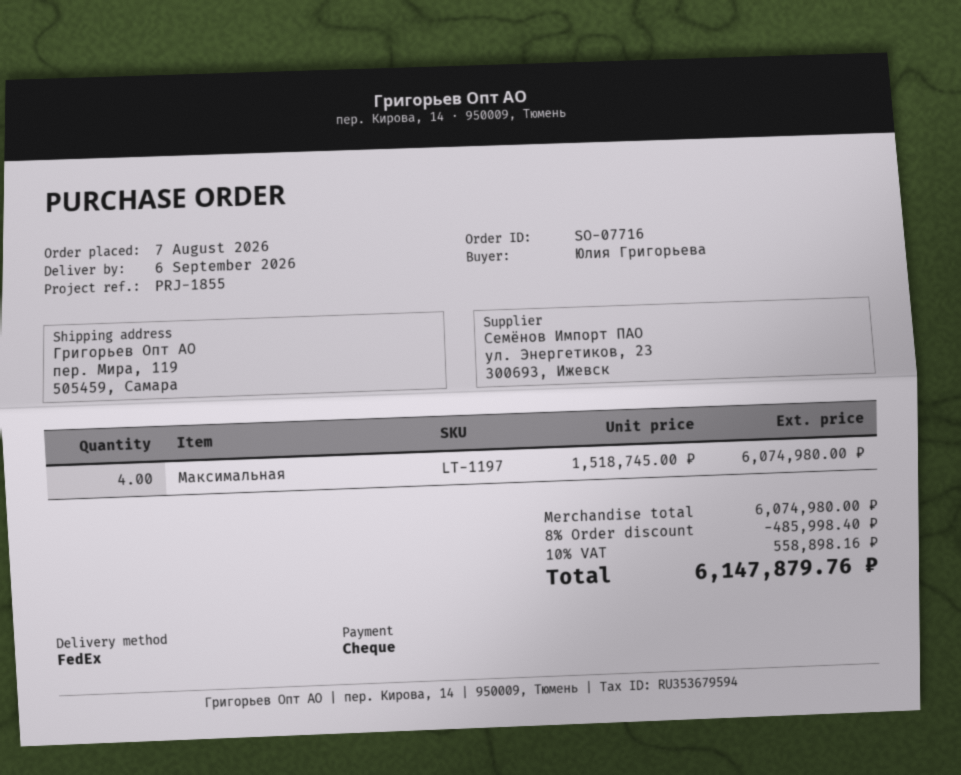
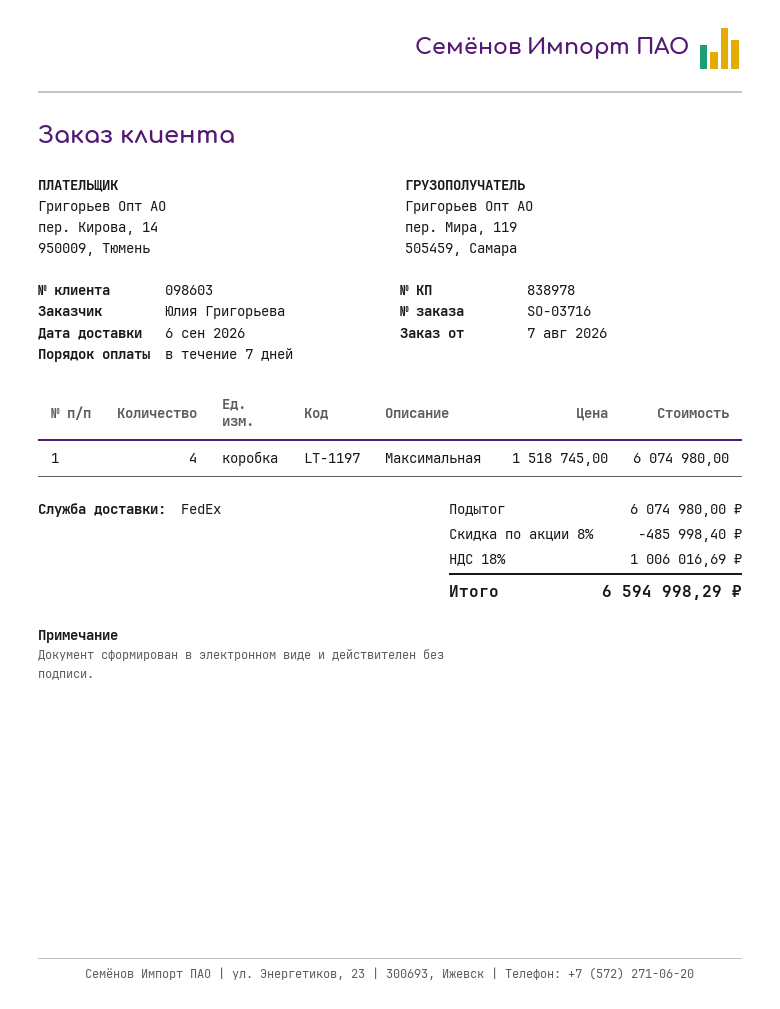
order number: SO-07716 -> SO-03716
tax: 10% = 558898.16 -> 18% = 1006016.69
total: 6147879.76 -> 6594998.29

